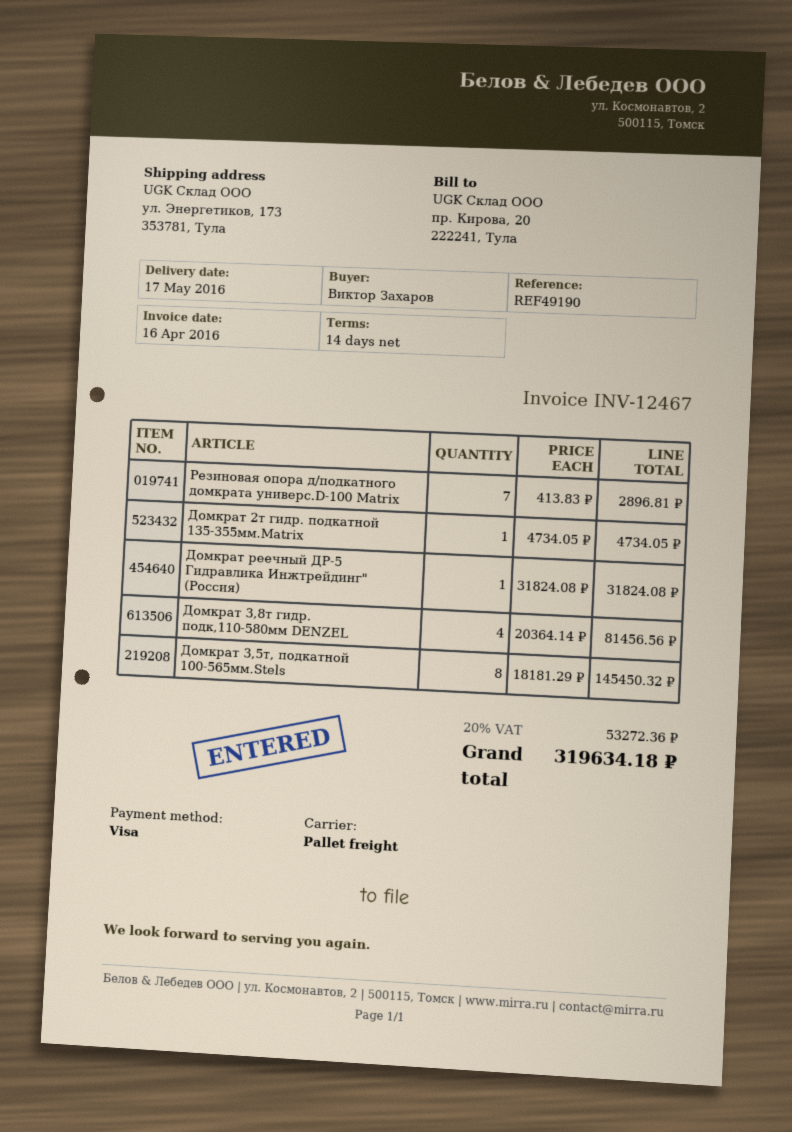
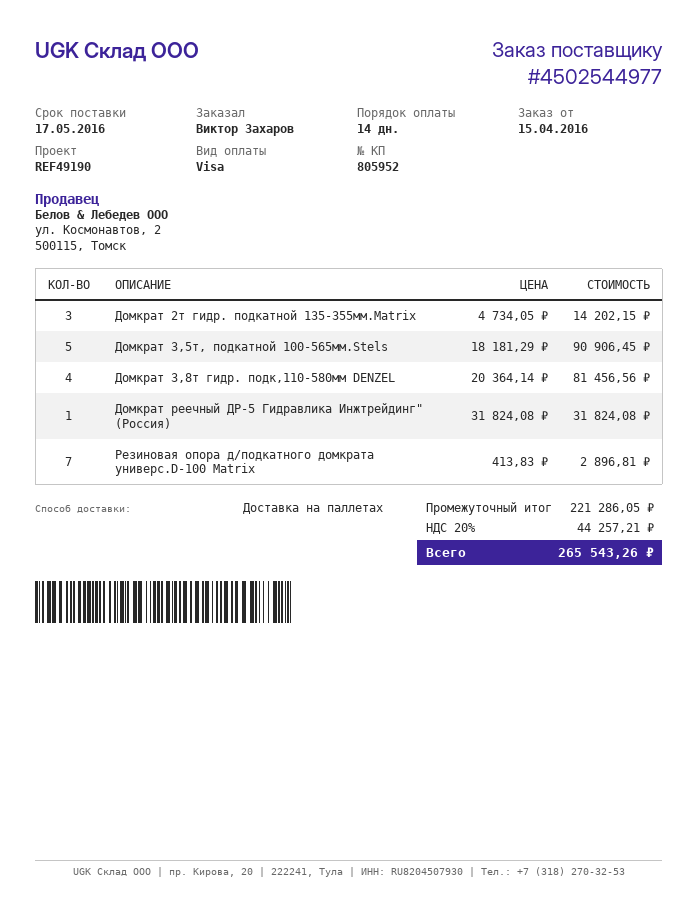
Домкрат 2т гидр. подкатной 135-355мм.Matrix: 1 x 4734.05 = 4734.05 -> 3 x 4734.05 = 14202.15
Домкрат 3,5т, подкатной 100-565мм.Stels: 8 x 18181.29 = 145450.32 -> 5 x 18181.29 = 90906.45
tax: 20% = 53272.36 -> 20% = 44257.21
total: 319634.18 -> 265543.26

